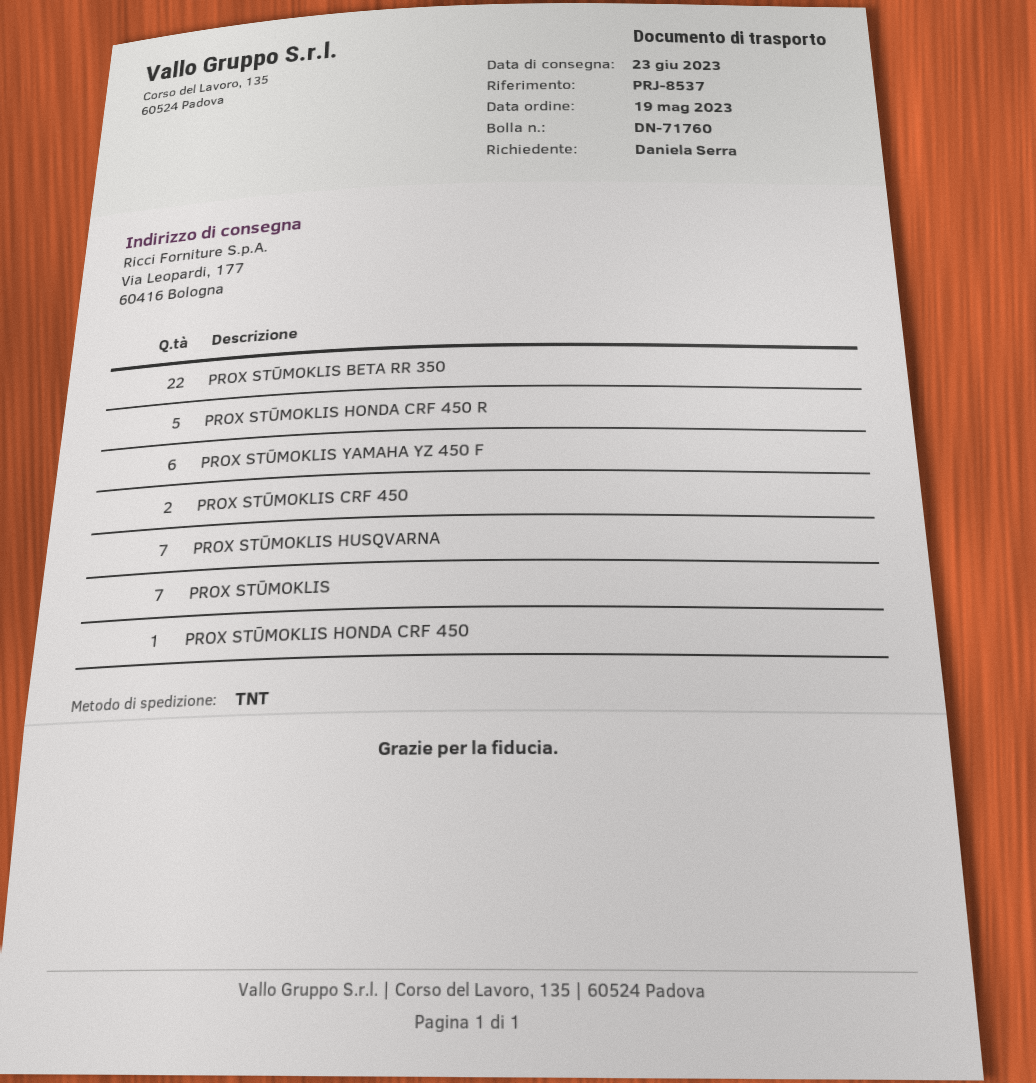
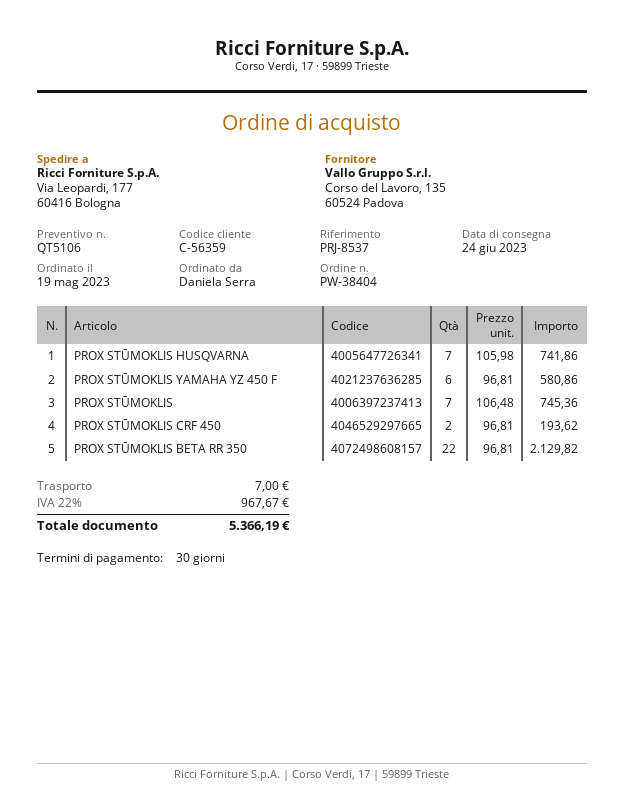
delivery date: 2023-06-23 -> 2023-06-24
PROX STŪMOKLIS HONDA CRF 450 R: 5 -> none
PROX STŪMOKLIS HONDA CRF 450: 1 -> none

